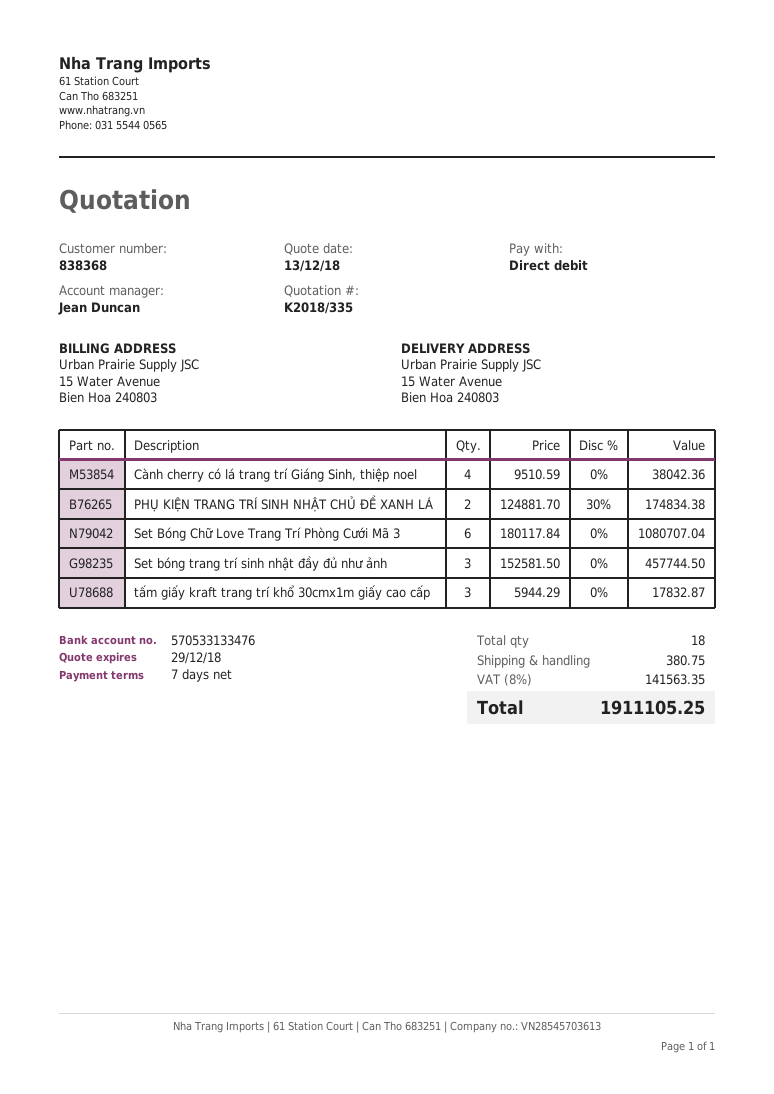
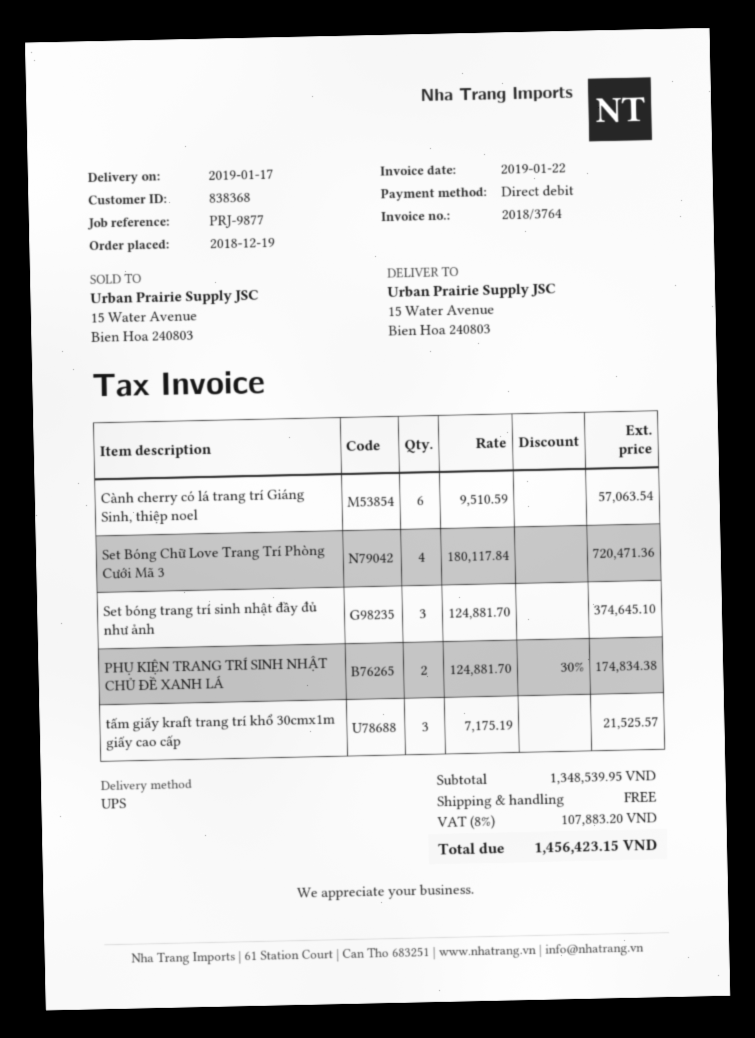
Cành cherry có lá trang trí Giáng Sinh, thiệp noel: 4 x 9510.59 = 38042.36 -> 6 x 9510.59 = 57063.54
Set Bóng Chữ Love Trang Trí Phòng Cưới Mã 3: 6 x 180117.84 = 1080707.04 -> 4 x 180117.84 = 720471.36
Set bóng trang trí sinh nhật đầy đủ như ảnh: 3 x 152581.50 = 457744.50 -> 3 x 124881.70 = 374645.10
tấm giấy kraft trang trí khổ 30cmx1m giấy cao cấp: 3 x 5944.29 = 17832.87 -> 3 x 7175.19 = 21525.57
shipping: 380.75 -> 0.00
tax: 8% = 141563.35 -> 8% = 107883.20
total: 1911105.25 -> 1456423.15

